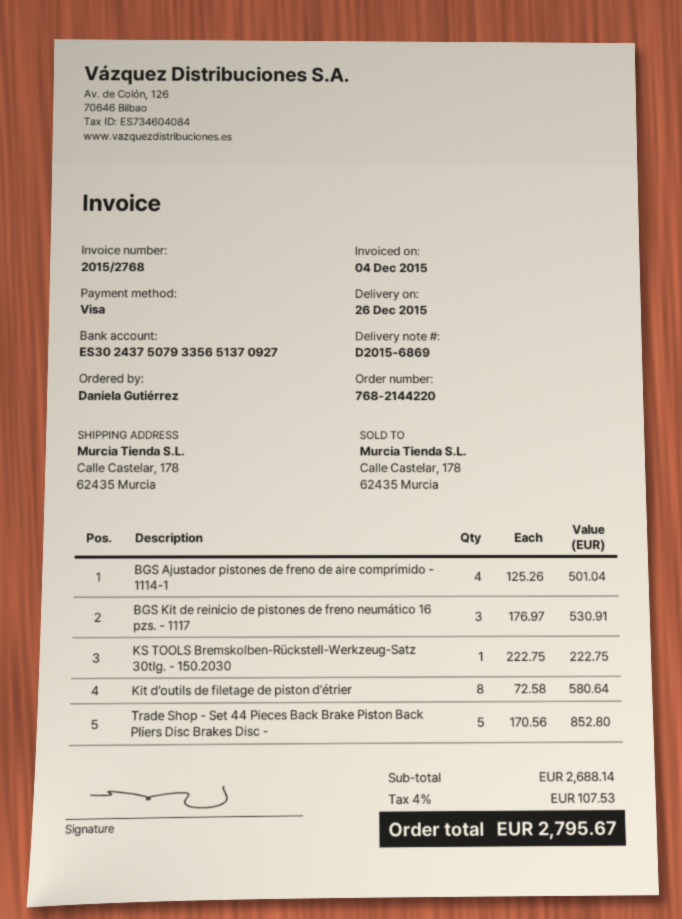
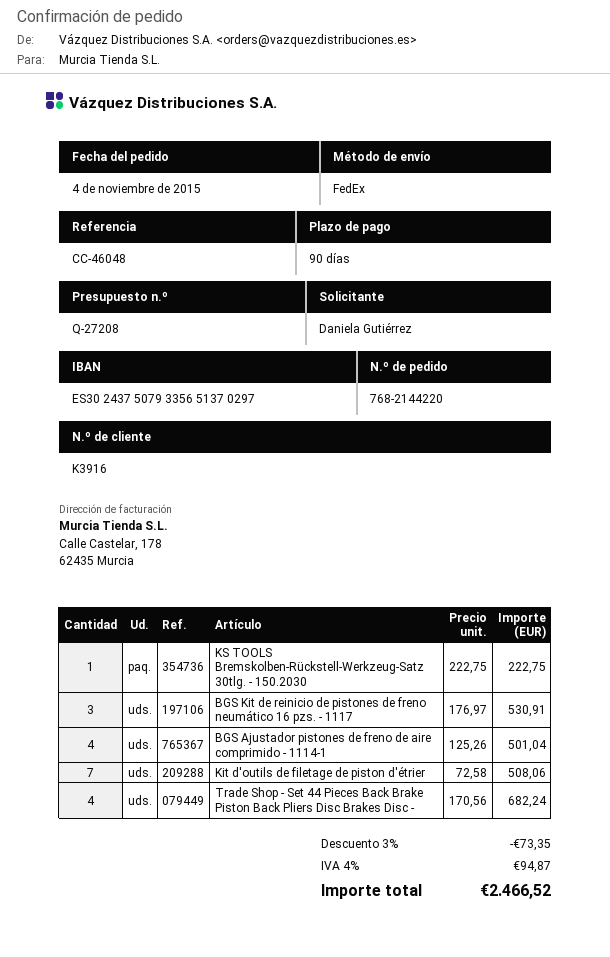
bank account: ES3024375079335651370927 -> ES3024375079335651370297
Kit d'outils de filetage de piston d'étrier: 8 x 72.58 = 580.64 -> 7 x 72.58 = 508.06
Trade Shop - Set 44 Pieces Back Brake Piston Back Pliers Disc Brakes Disc -: 5 x 170.56 = 852.80 -> 4 x 170.56 = 682.24
discount: none -> 3% = 73.35
tax: 4% = 107.53 -> 4% = 94.87
total: 2795.67 -> 2466.52

